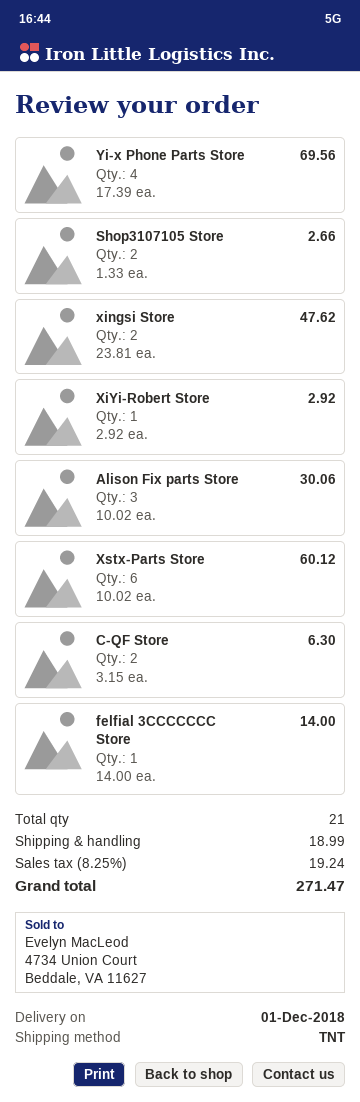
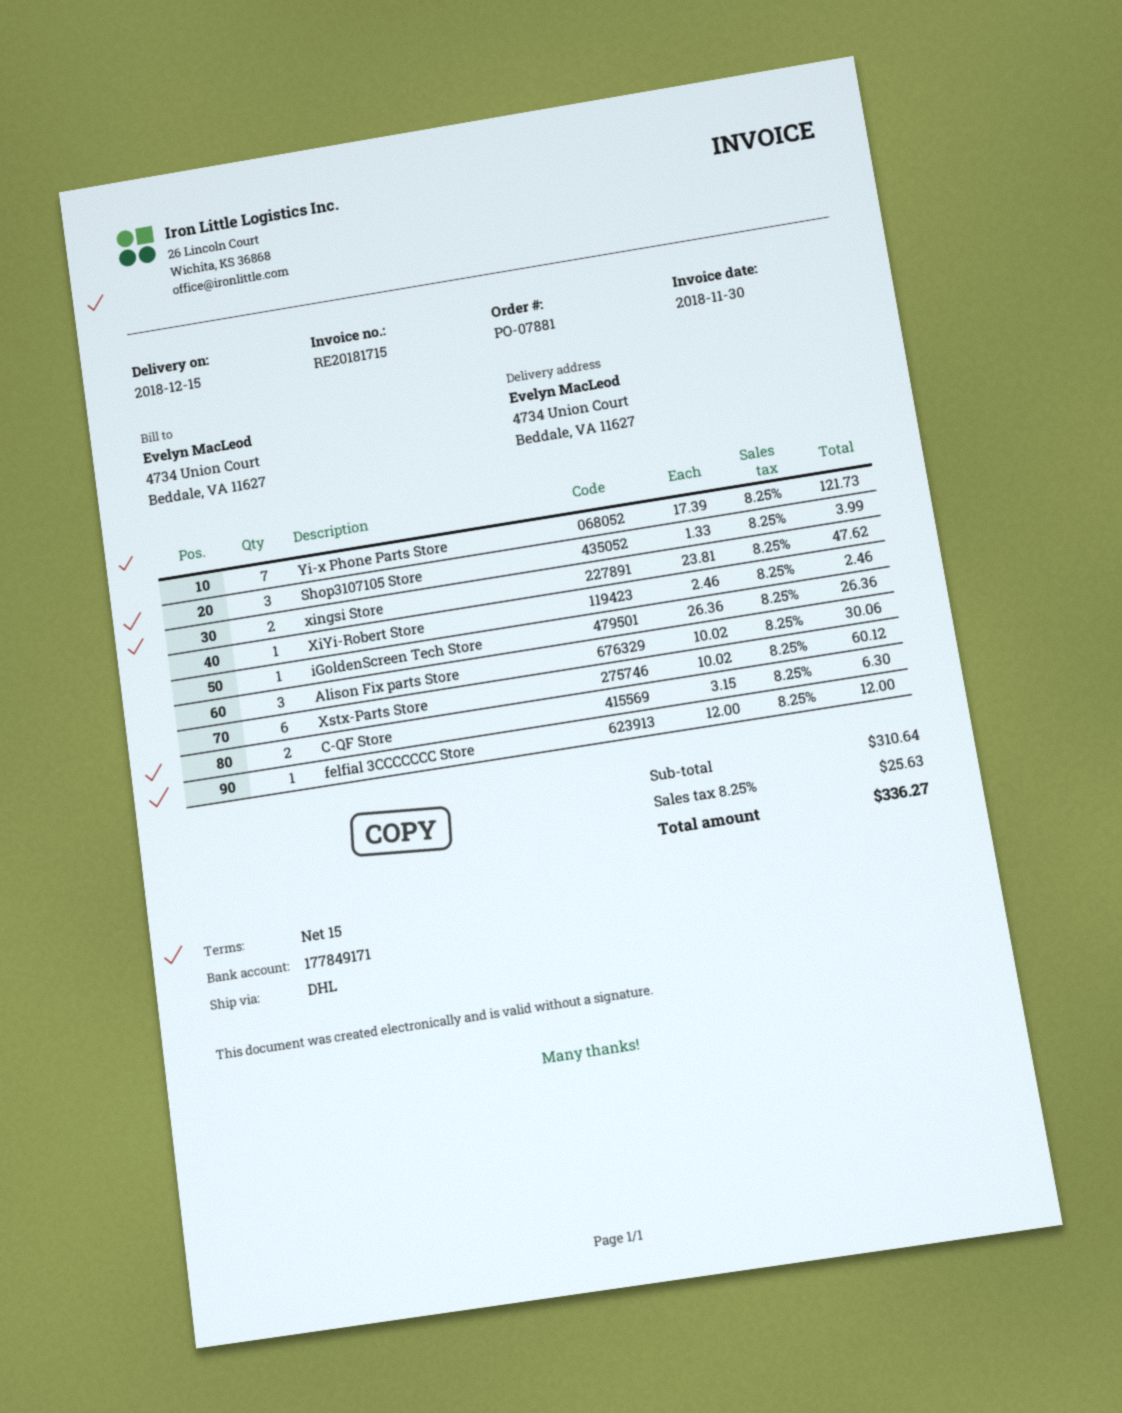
delivery date: 2018-12-01 -> 2018-12-15
shipping method: TNT -> DHL
Yi-x Phone Parts Store: 4 x 17.39 = 69.56 -> 7 x 17.39 = 121.73
Shop3107105 Store: 2 x 1.33 = 2.66 -> 3 x 1.33 = 3.99
XiYi-Robert Store: 1 x 2.92 = 2.92 -> 1 x 2.46 = 2.46
felfial 3CCCCCCC Store: 1 x 14.00 = 14.00 -> 1 x 12.00 = 12.00
iGoldenScreen Tech Store: none -> 1 x 26.36 = 26.36
shipping: 18.99 -> none
tax: 8.25% = 19.24 -> 8.25% = 25.63
total: 271.47 -> 336.27

